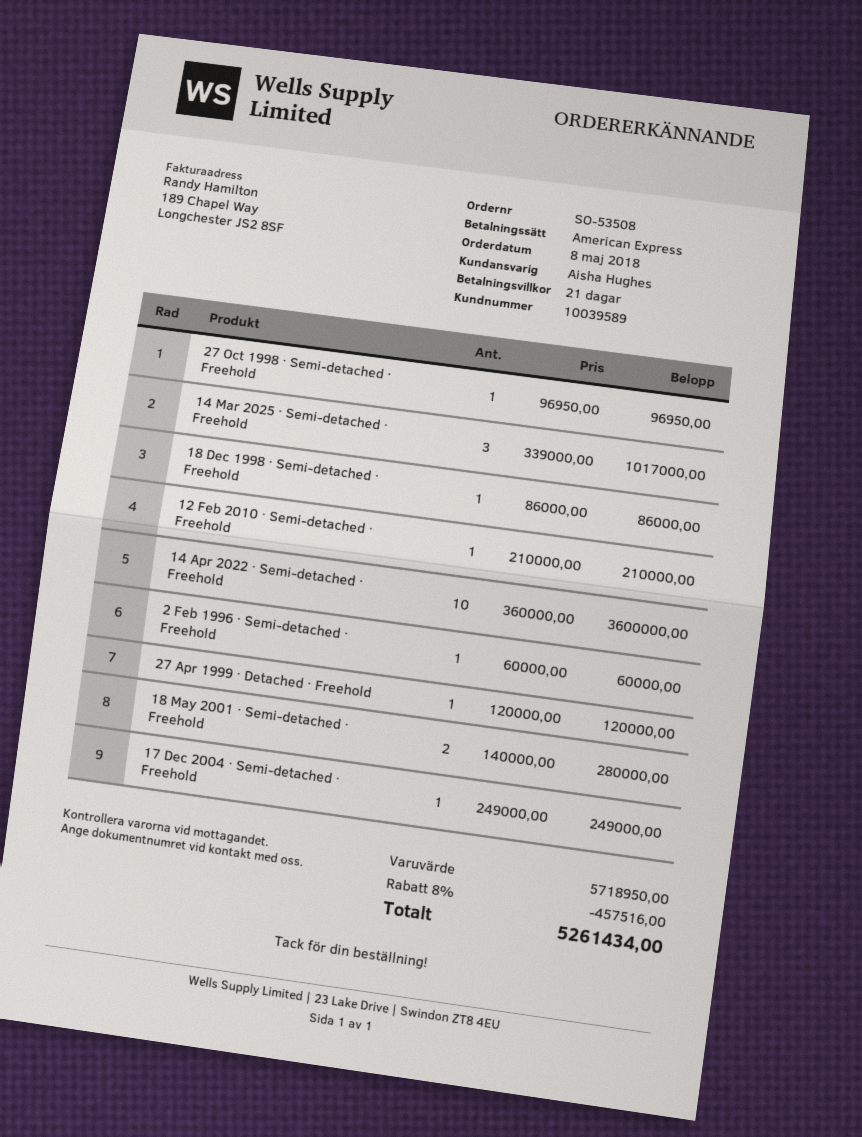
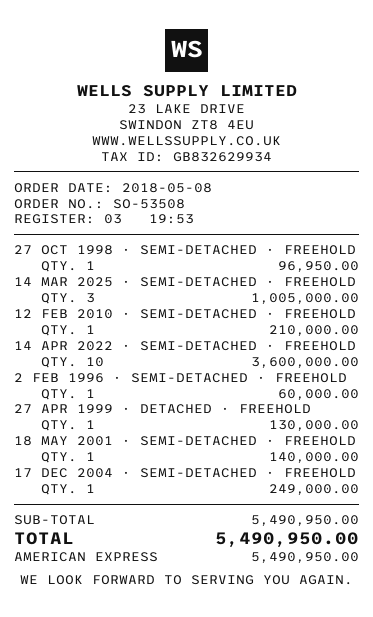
14 Mar 2025 · Semi-detached · Freehold: 3 for 1017000.00 -> 3 for 1005000.00
18 Dec 1998 · Semi-detached · Freehold: 1 for 86000.00 -> none
27 Apr 1999 · Detached · Freehold: 1 for 120000.00 -> 1 for 130000.00
18 May 2001 · Semi-detached · Freehold: 2 for 280000.00 -> 1 for 140000.00
subtotal: 5718950.00 -> 5490950.00
discount: 8% = 457516.00 -> none
total: 5261434.00 -> 5490950.00

